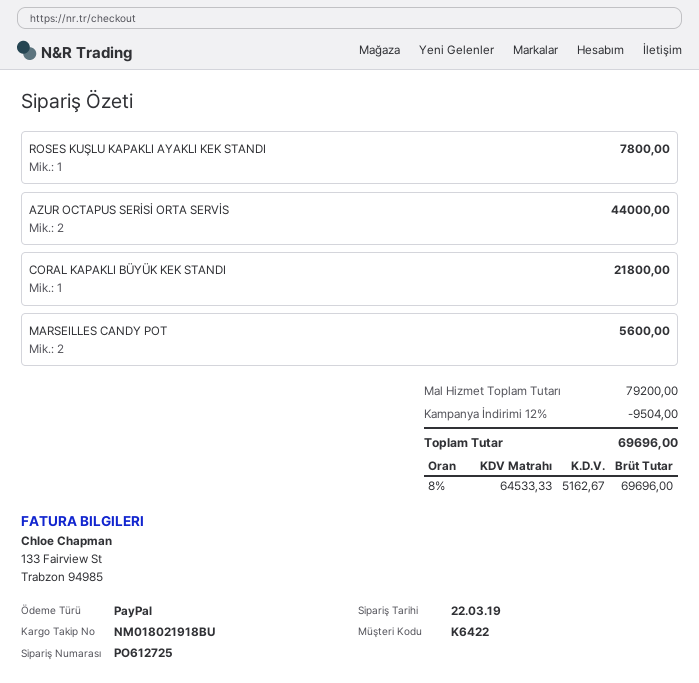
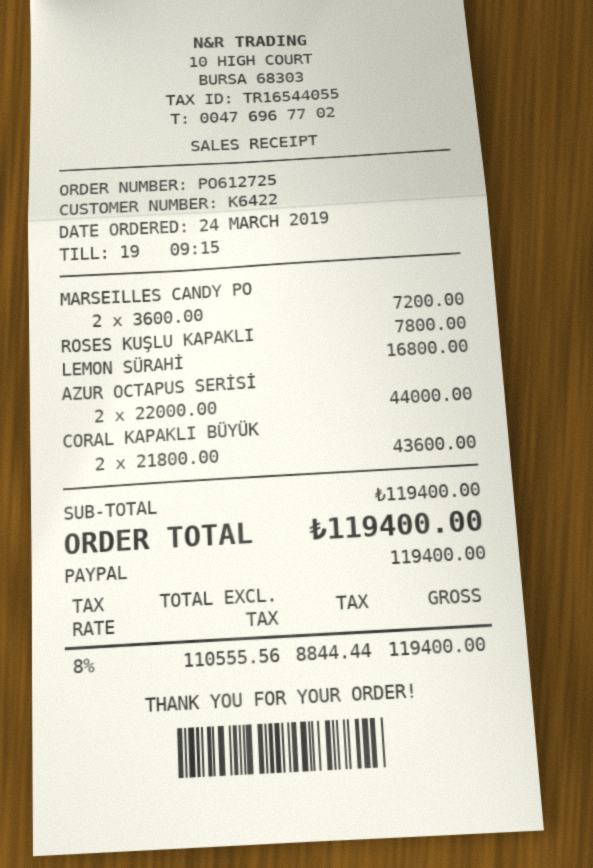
order date: 2019-03-22 -> 2019-03-24
CORAL KAPAKLI BÜYÜK KEK STANDI: 1 for 21800.00 -> 2 for 43600.00
MARSEILLES CANDY POT: 2 for 5600.00 -> 2 for 7200.00
LEMON SÜRAHİ: none -> 1 for 16800.00
subtotal: 79200.00 -> 119400.00
discount: 12% = 9504.00 -> none
net: 64533.33 -> 110555.56
tax: 8% = 5162.67 -> 8% = 8844.44
total: 69696.00 -> 119400.00

